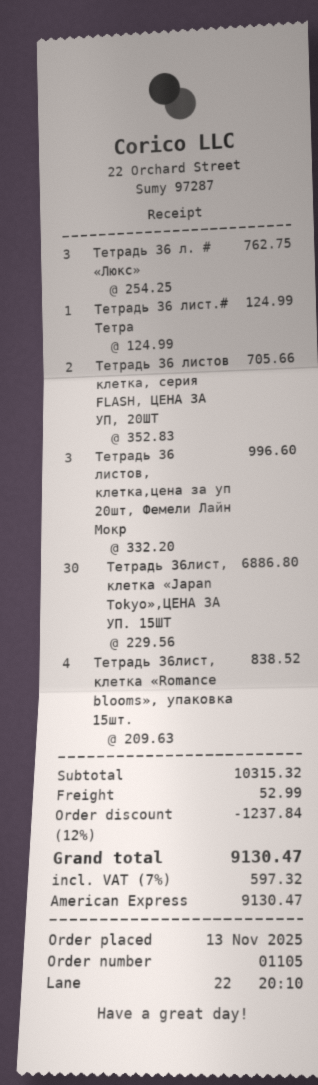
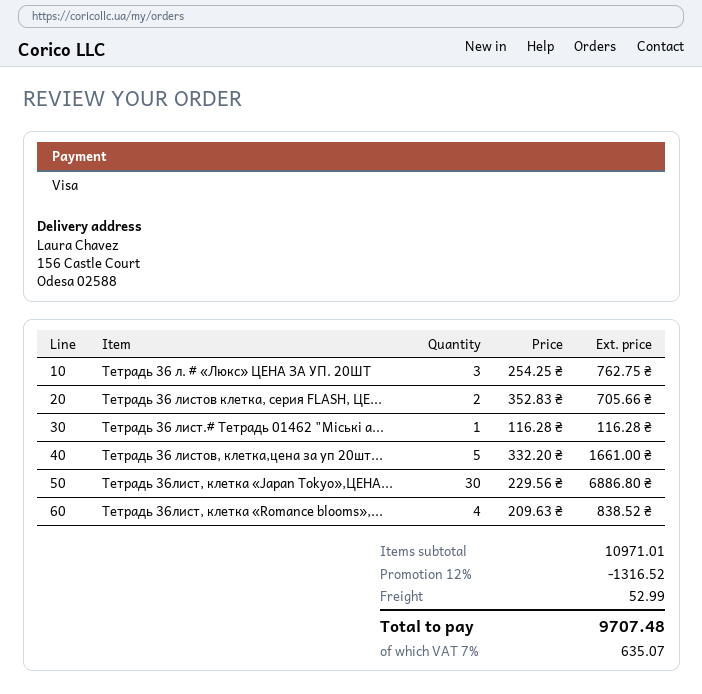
payment method: American Express -> Visa
Тетрадь 36 лист.# Тетра: 1 x 124.99 = 124.99 -> 1 x 116.28 = 116.28
Тетрадь 36 листов, клетка,цена за уп 20шт, Фемели Лайн Мокр: 3 x 332.20 = 996.60 -> 5 x 332.20 = 1661.00
subtotal: 10315.32 -> 10971.01
discount: 12% = 1237.84 -> 12% = 1316.52
tax: 7% = 597.32 -> 7% = 635.07
total: 9130.47 -> 9707.48

